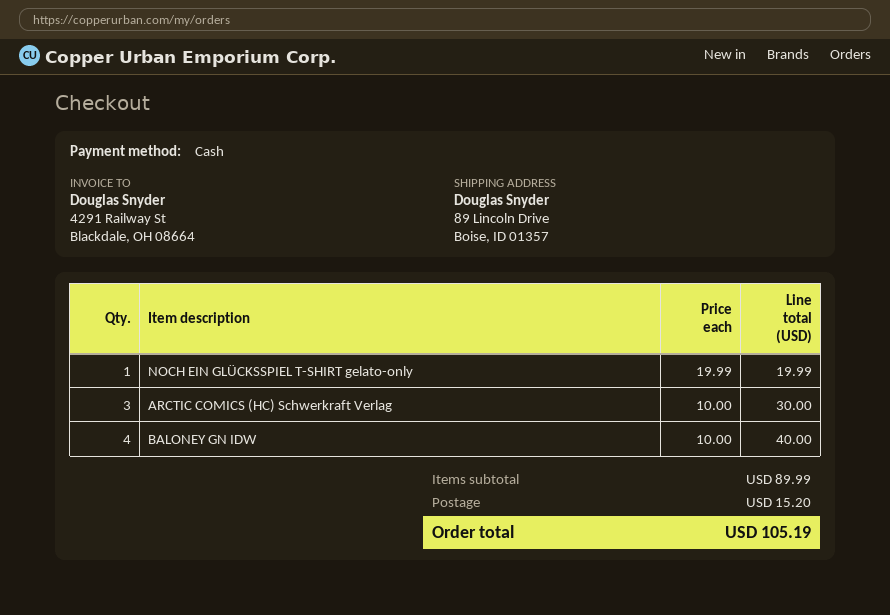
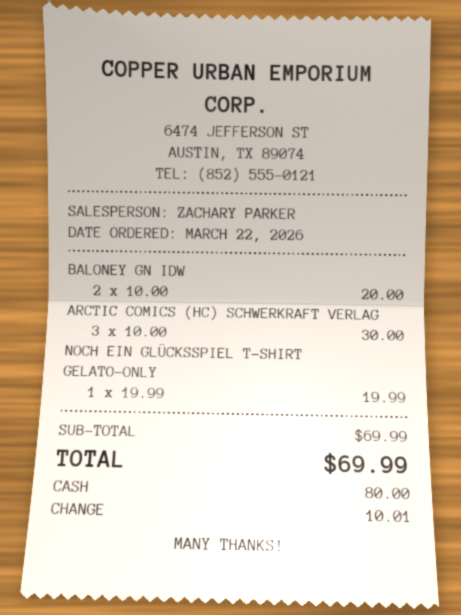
BALONEY GN IDW: 4 x 10.00 = 40.00 -> 2 x 10.00 = 20.00
subtotal: 89.99 -> 69.99
shipping: 15.20 -> none
total: 105.19 -> 69.99

